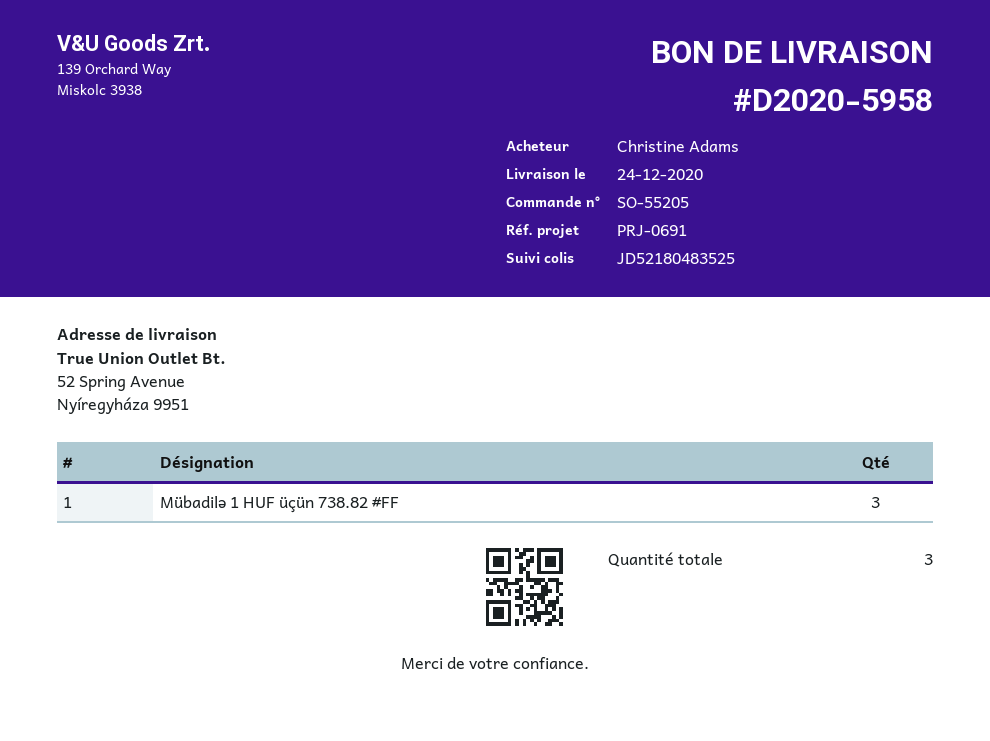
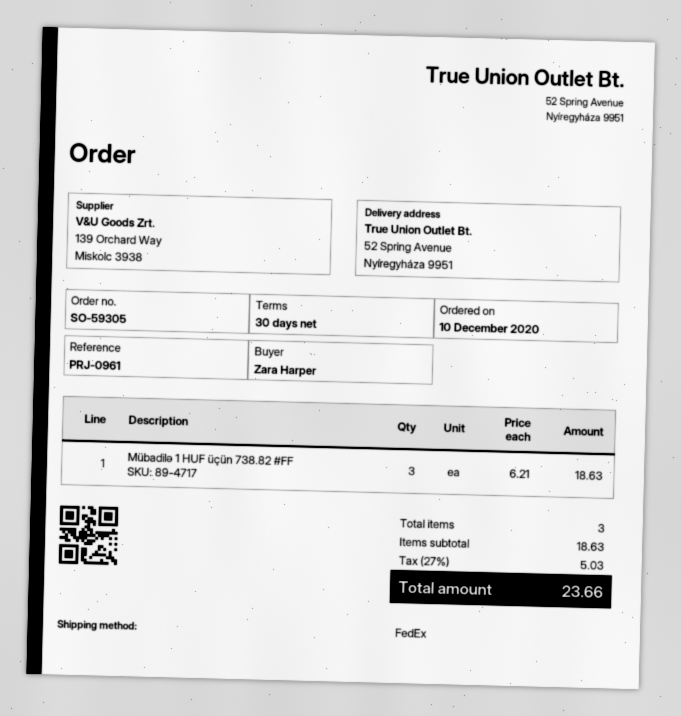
order number: SO-55205 -> SO-59305
reference: PRJ-0691 -> PRJ-0961
ordered by: Christine Adams -> Zara Harper

